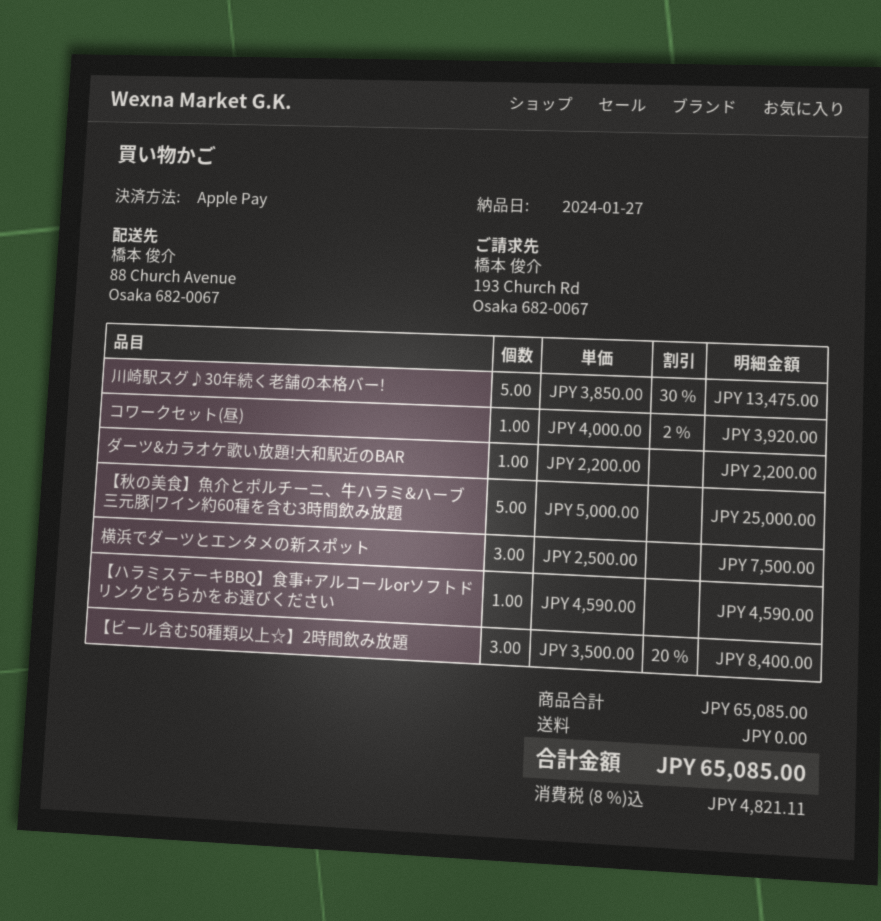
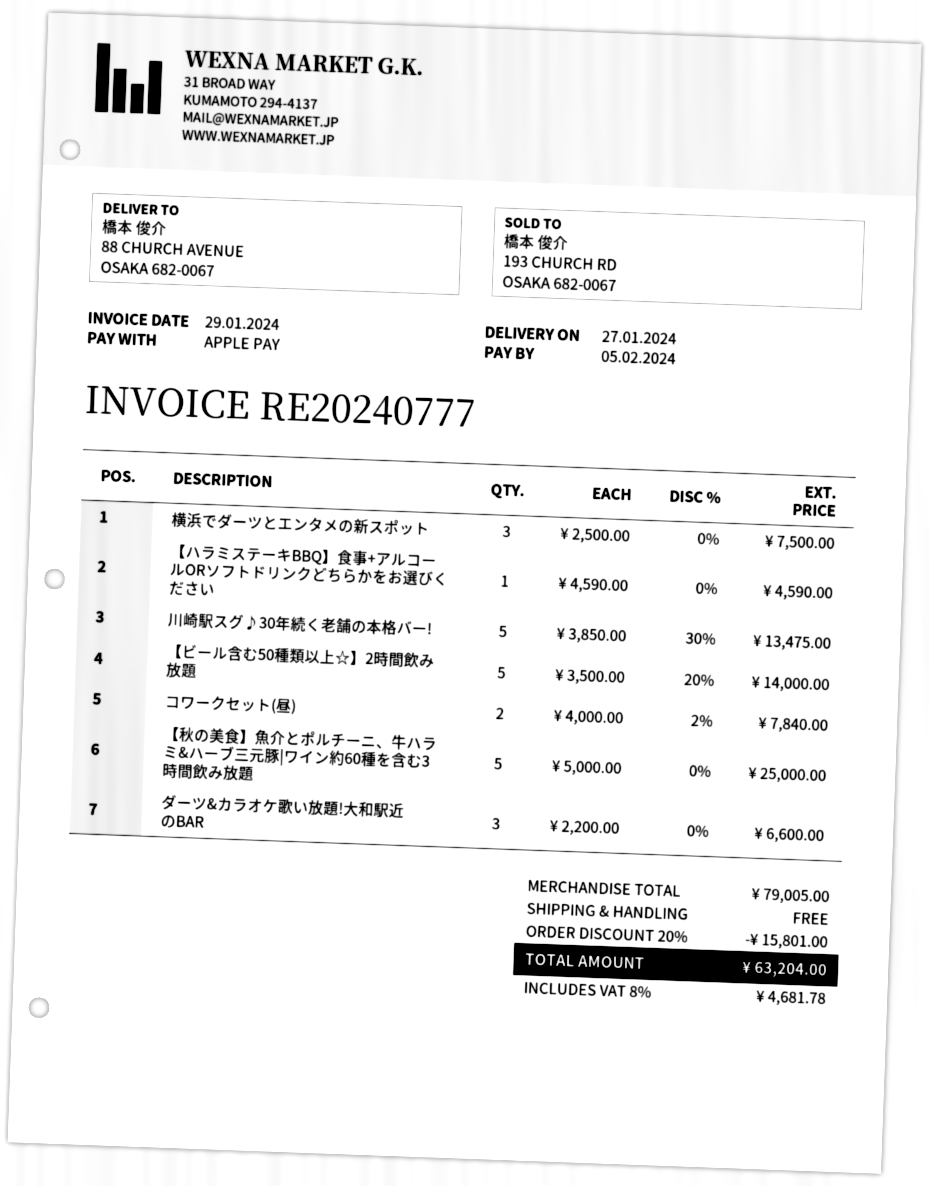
コワークセット(昼): 1 x 4000.00 - 2% = 3920.00 -> 2 x 4000.00 - 2% = 7840.00
ダーツ&カラオケ歌い放題!大和駅近のBAR: 1 x 2200.00 = 2200.00 -> 3 x 2200.00 = 6600.00
【ビール含む50種類以上☆】2時間飲み放題: 3 x 3500.00 - 20% = 8400.00 -> 5 x 3500.00 - 20% = 14000.00
subtotal: 65085.00 -> 79005.00
discount: none -> 20% = 15801.00
tax: 8% = 4821.11 -> 8% = 4681.78
total: 65085.00 -> 63204.00

